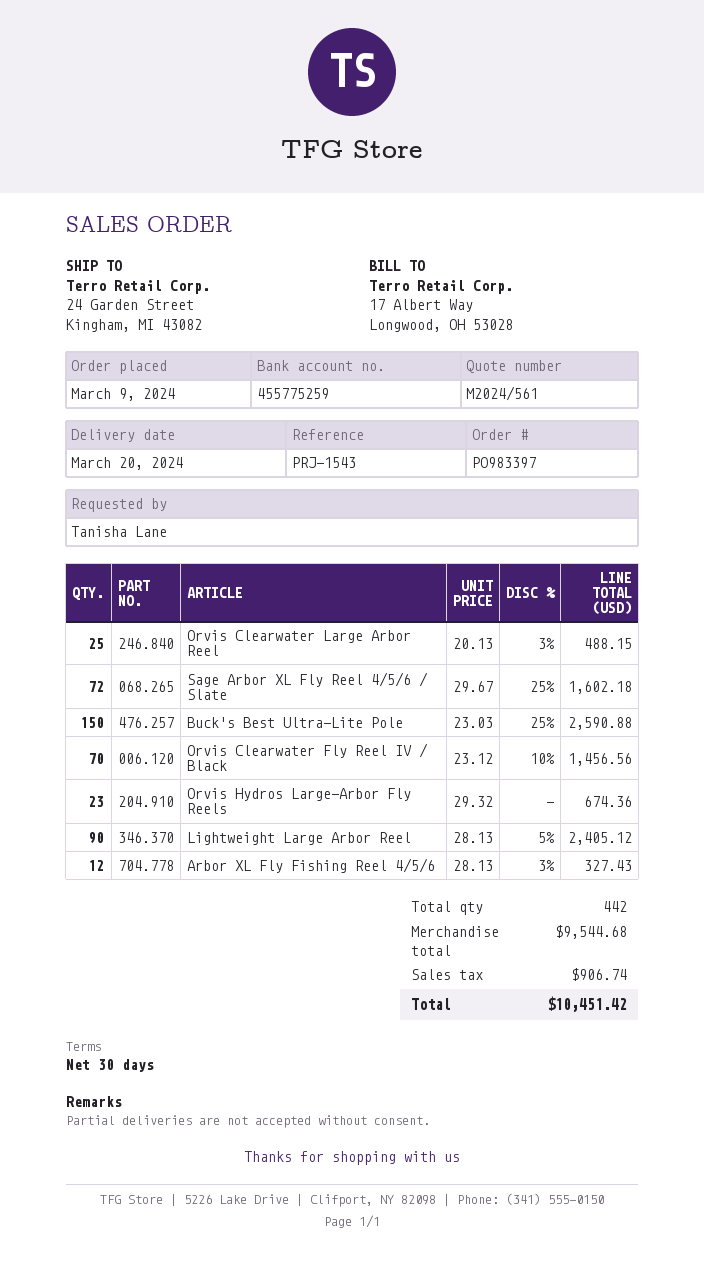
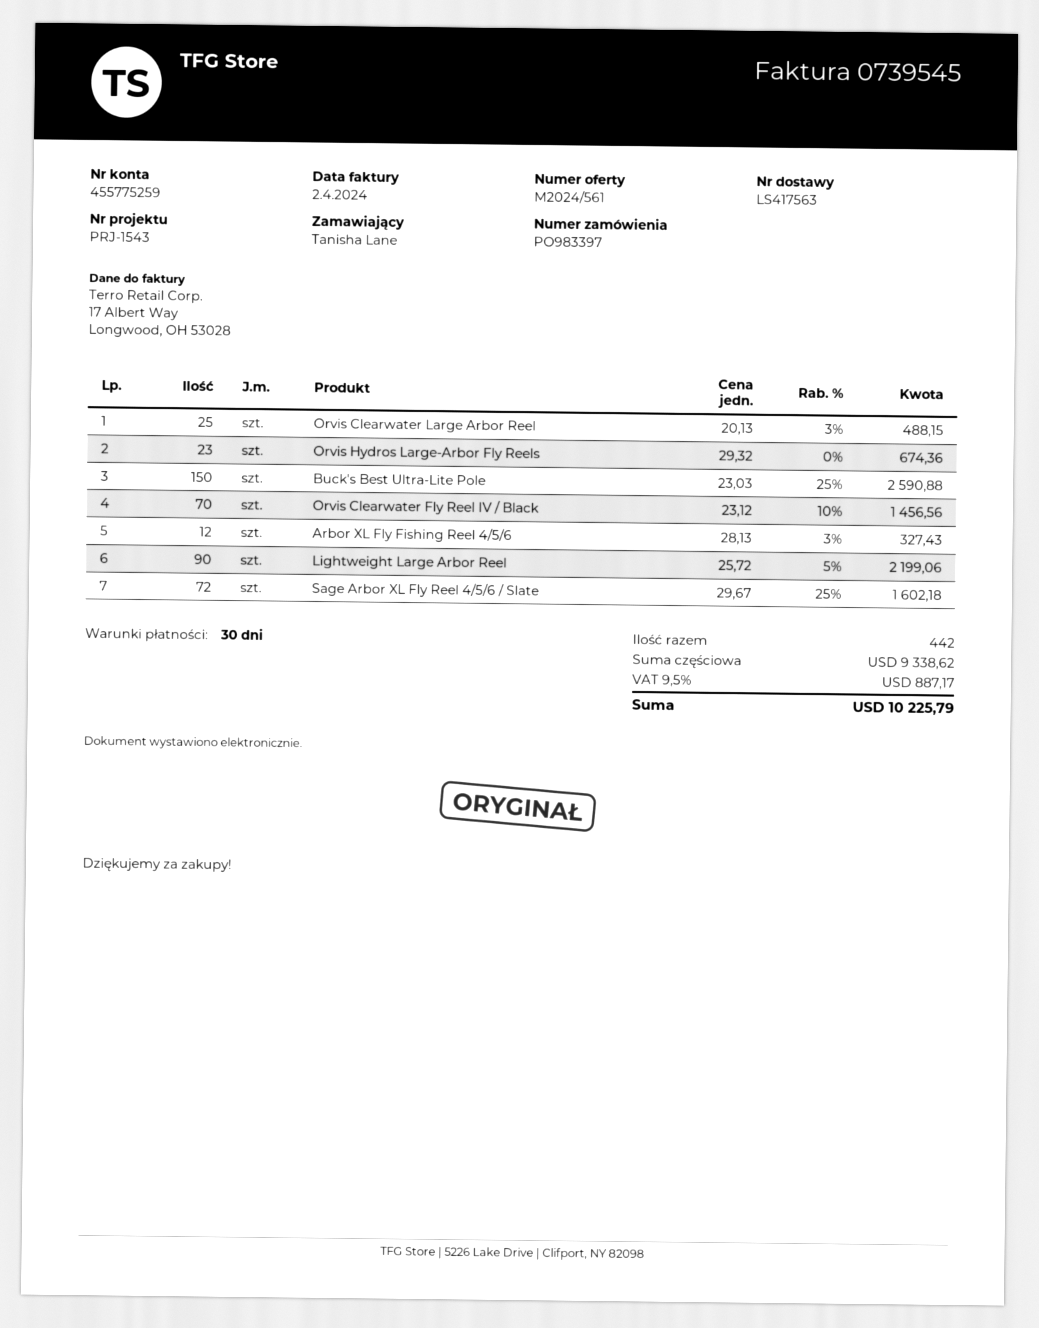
Lightweight Large Arbor Reel: 90 x 28.13 - 5% = 2405.12 -> 90 x 25.72 - 5% = 2199.06
subtotal: 9544.68 -> 9338.62
tax: 906.74 -> 887.17
total: 10451.42 -> 10225.79

